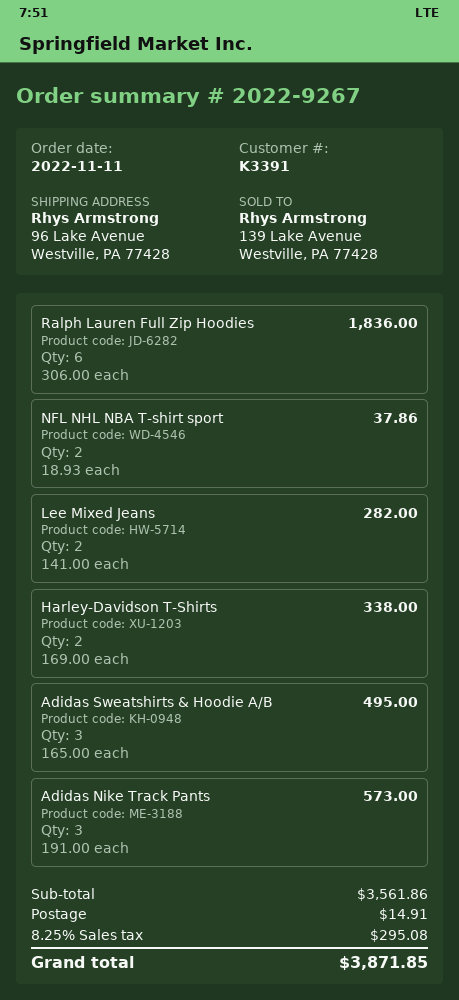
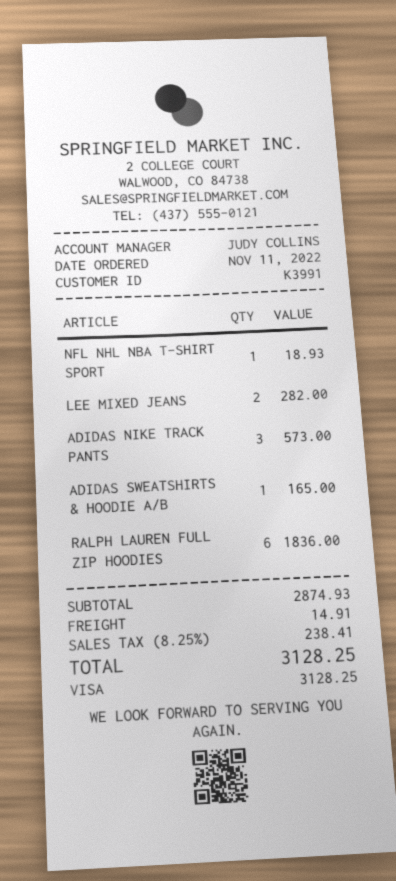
customer number: K3391 -> K3991
NFL NHL NBA T-shirt sport: 2 for 37.86 -> 1 for 18.93
Harley-Davidson T-Shirts: 2 for 338.00 -> none
Adidas Sweatshirts & Hoodie A/B: 3 for 495.00 -> 1 for 165.00
subtotal: 3561.86 -> 2874.93
tax: 8.25% = 295.08 -> 8.25% = 238.41
total: 3871.85 -> 3128.25

